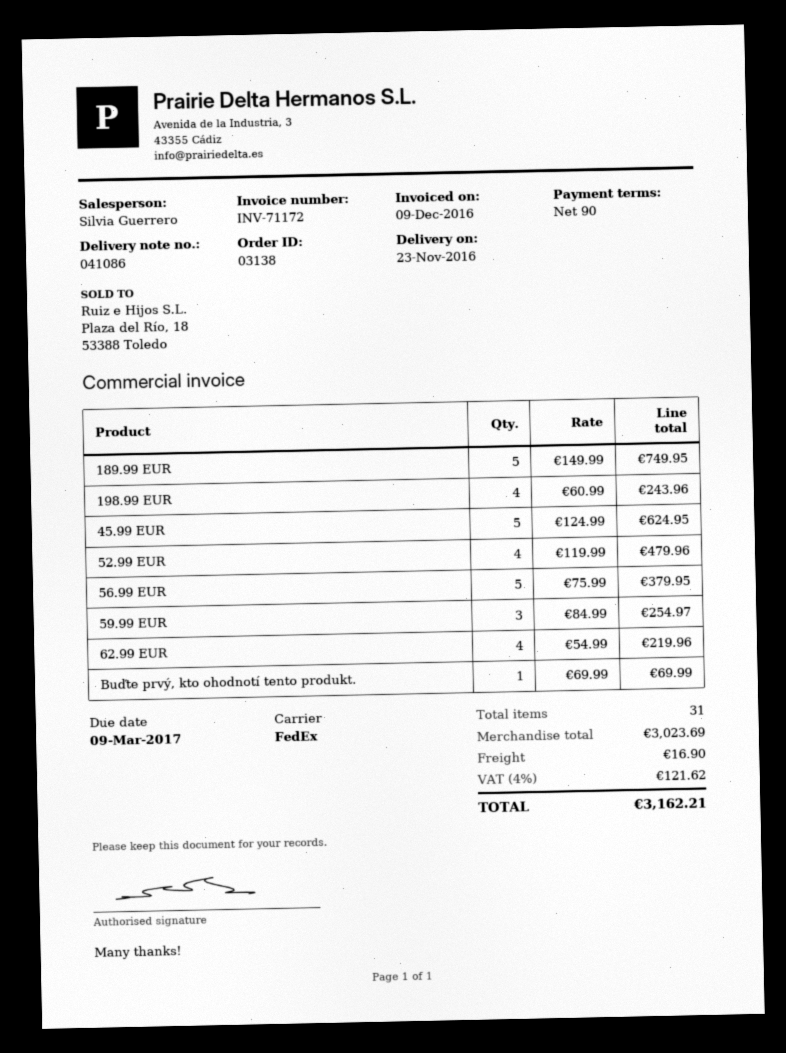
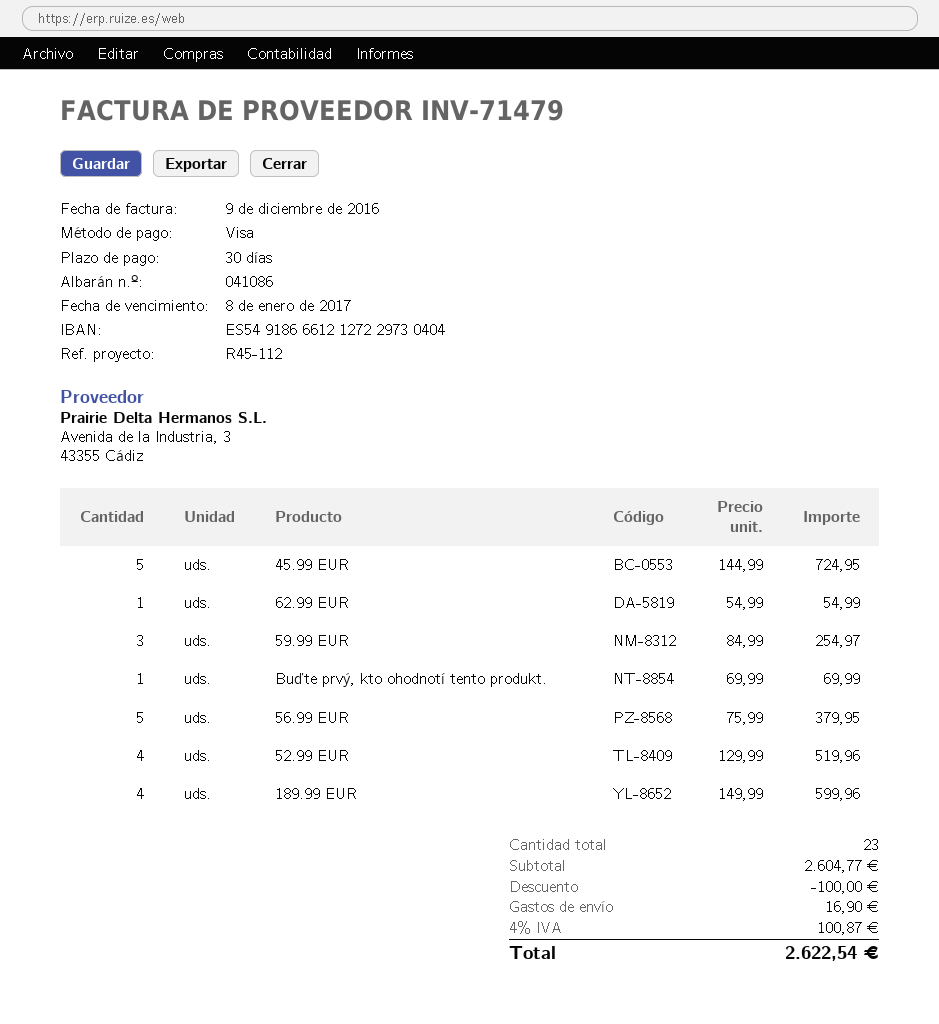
invoice number: INV-71172 -> INV-71479
payment terms: 90 days -> 30 days
due date: 2017-03-09 -> 2017-01-08
189.99 EUR: 5 x 149.99 = 749.95 -> 4 x 149.99 = 599.96
198.99 EUR: 4 x 60.99 = 243.96 -> none
45.99 EUR: 5 x 124.99 = 624.95 -> 5 x 144.99 = 724.95
52.99 EUR: 4 x 119.99 = 479.96 -> 4 x 129.99 = 519.96
62.99 EUR: 4 x 54.99 = 219.96 -> 1 x 54.99 = 54.99
total quantity: 31 -> 23
subtotal: 3023.69 -> 2604.77
discount: none -> 100.00
tax: 4% = 121.62 -> 4% = 100.87
total: 3162.21 -> 2622.54

